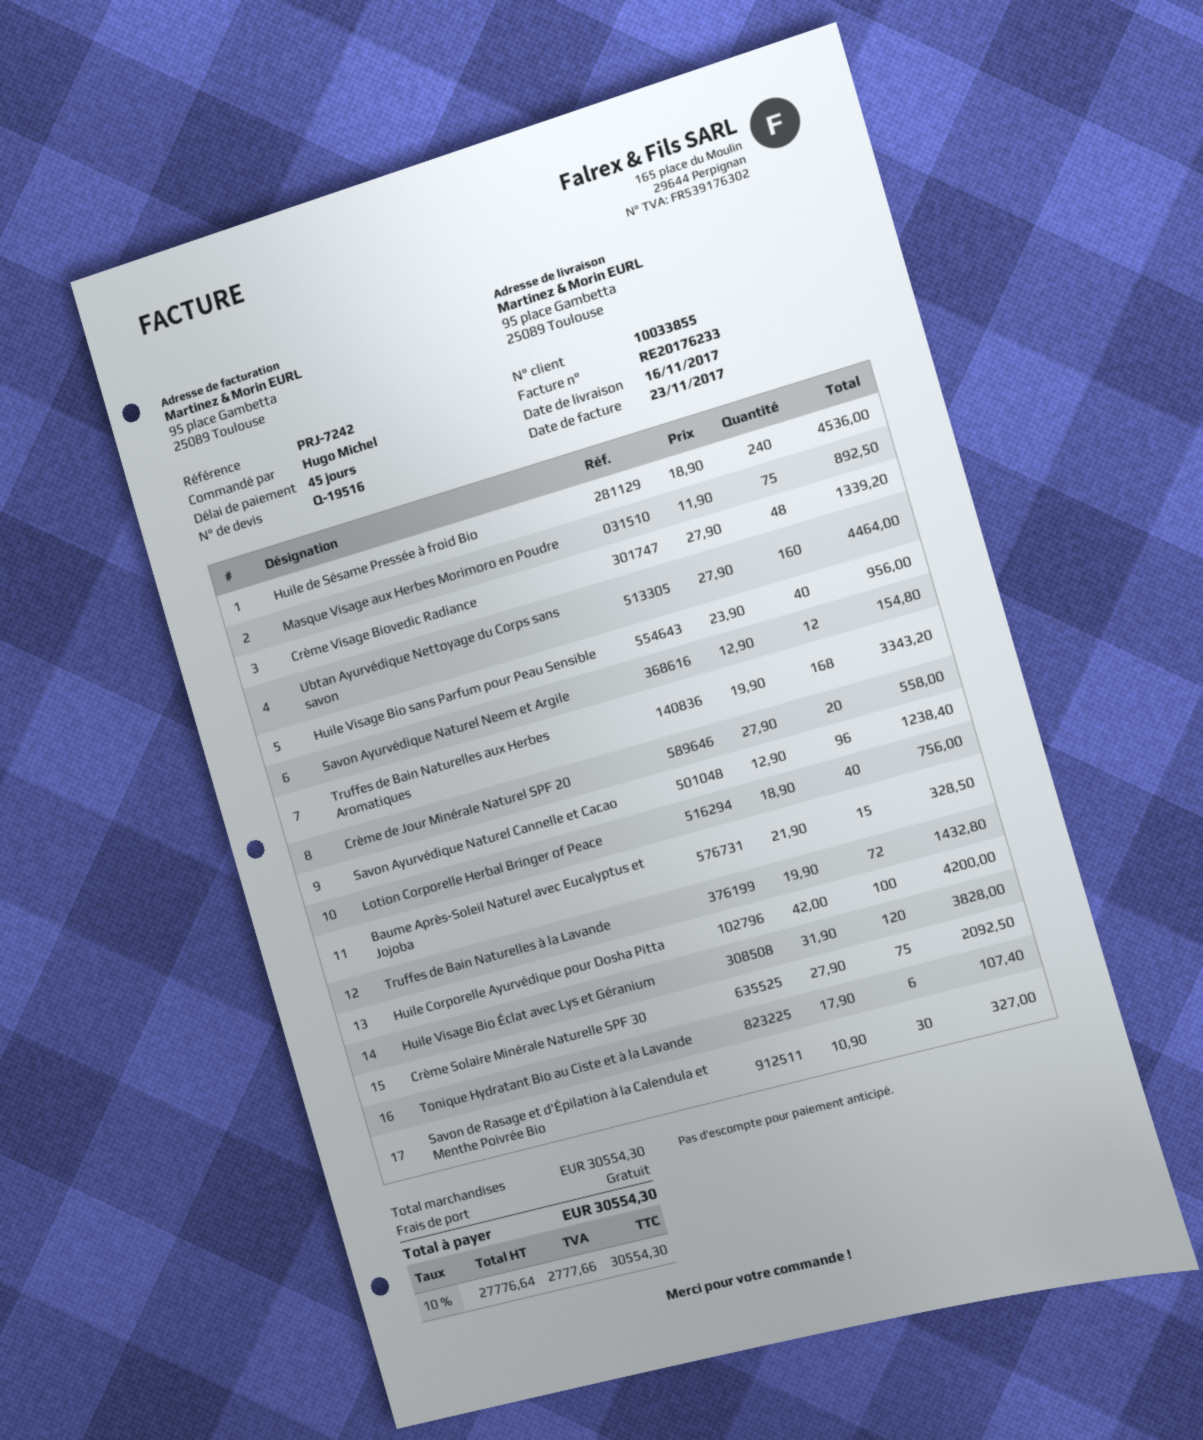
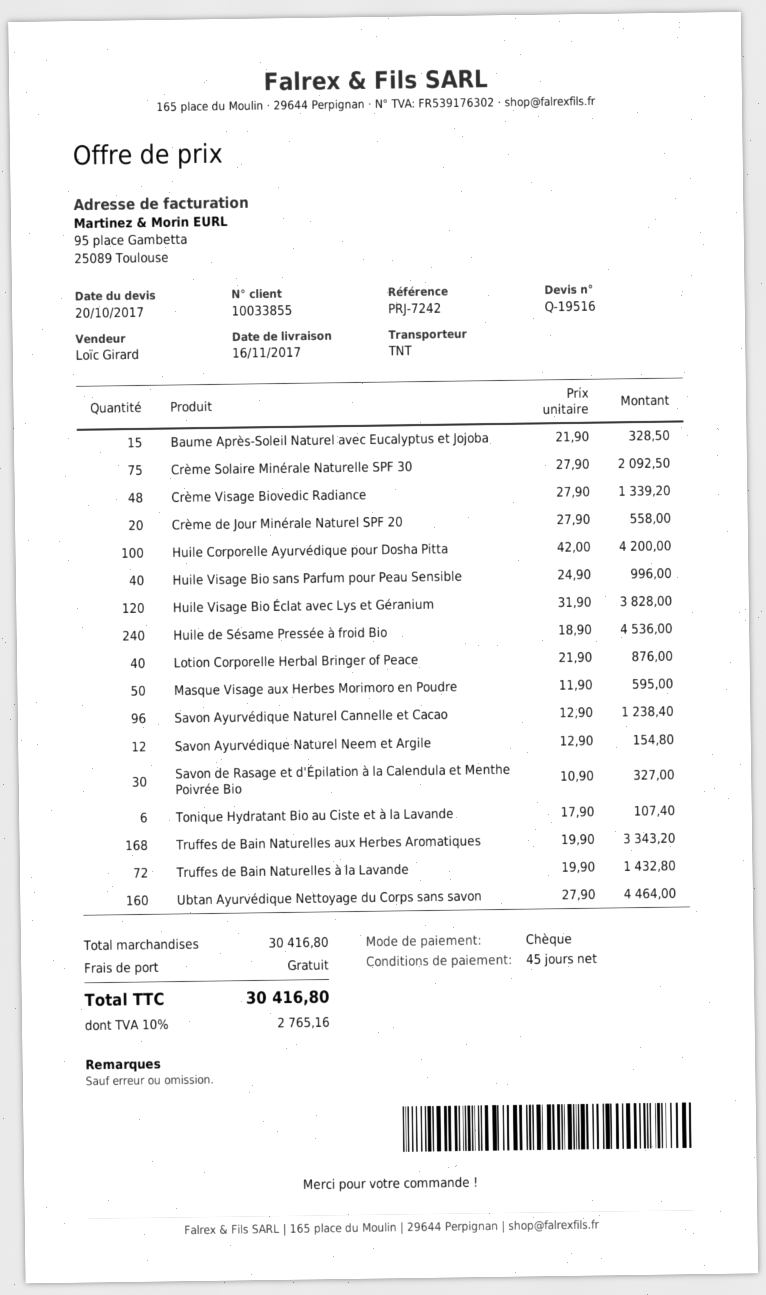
Masque Visage aux Herbes Morimoro en Poudre: 75 x 11.90 = 892.50 -> 50 x 11.90 = 595.00
Huile Visage Bio sans Parfum pour Peau Sensible: 40 x 23.90 = 956.00 -> 40 x 24.90 = 996.00
Lotion Corporelle Herbal Bringer of Peace: 40 x 18.90 = 756.00 -> 40 x 21.90 = 876.00
subtotal: 30554.30 -> 30416.80
tax: 10% = 2777.66 -> 10% = 2765.16
total: 30554.30 -> 30416.80

